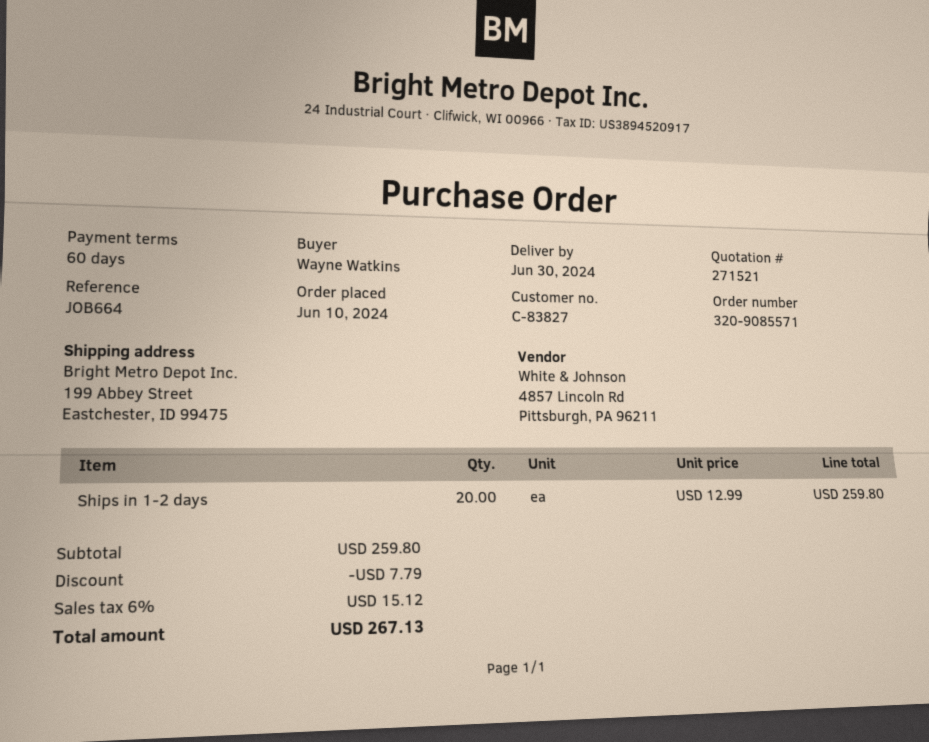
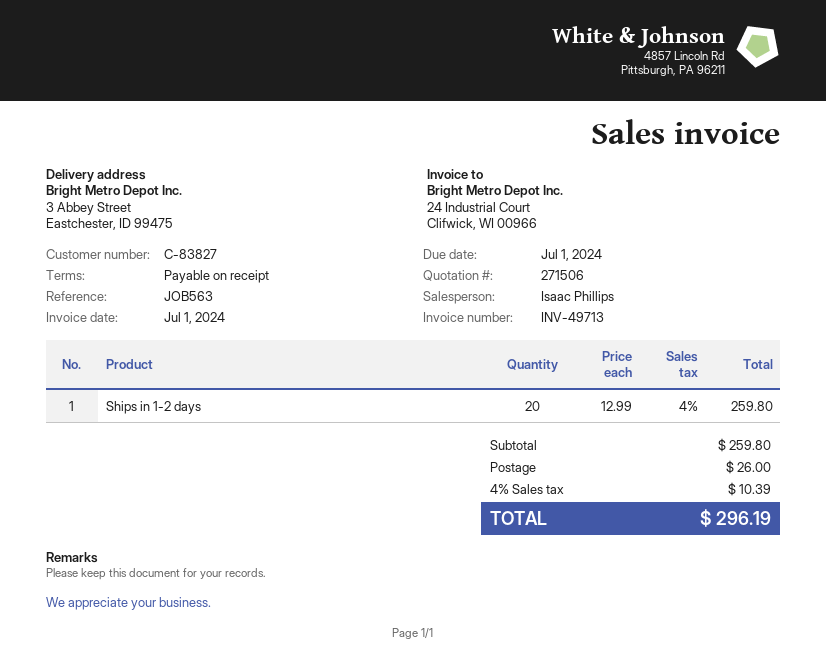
quote number: 271521 -> 271506
payment terms: 60 days -> on receipt
reference: JOB664 -> JOB563
ship to: 199 Abbey Street, Eastchester, ID 99475 -> 3 Abbey Street, Eastchester, ID 99475
discount: 7.79 -> none
shipping: none -> 26.00
tax: 6% = 15.12 -> 4% = 10.39
total: 267.13 -> 296.19

